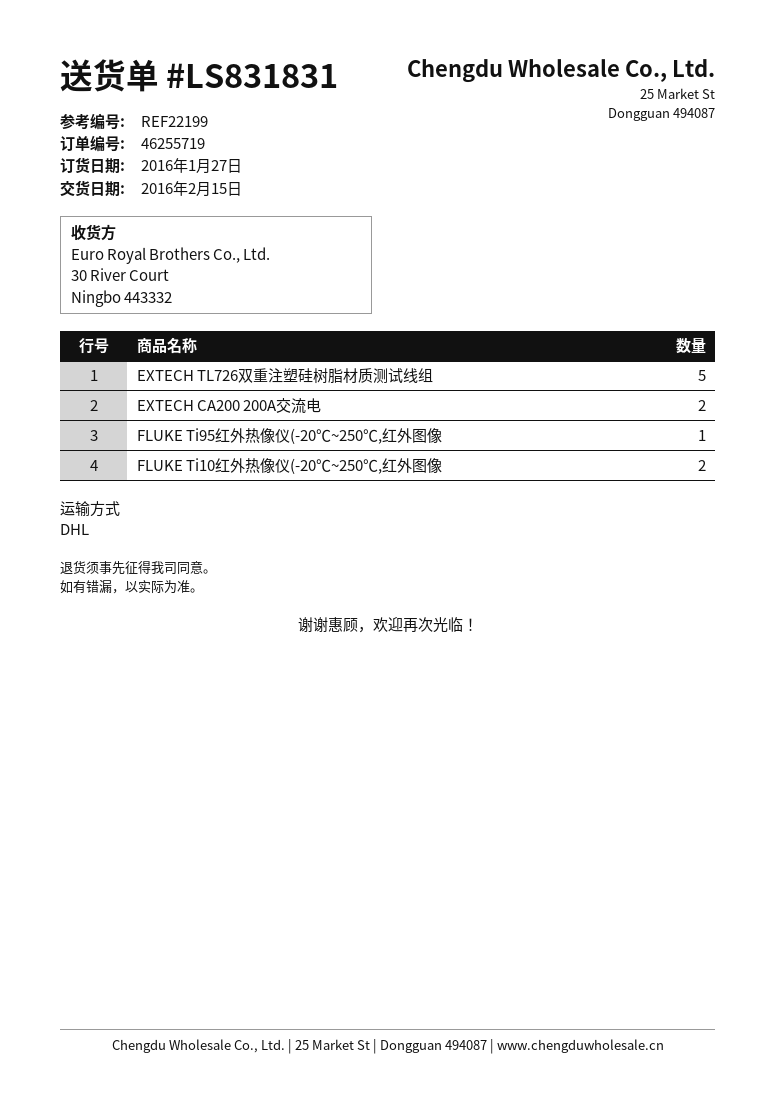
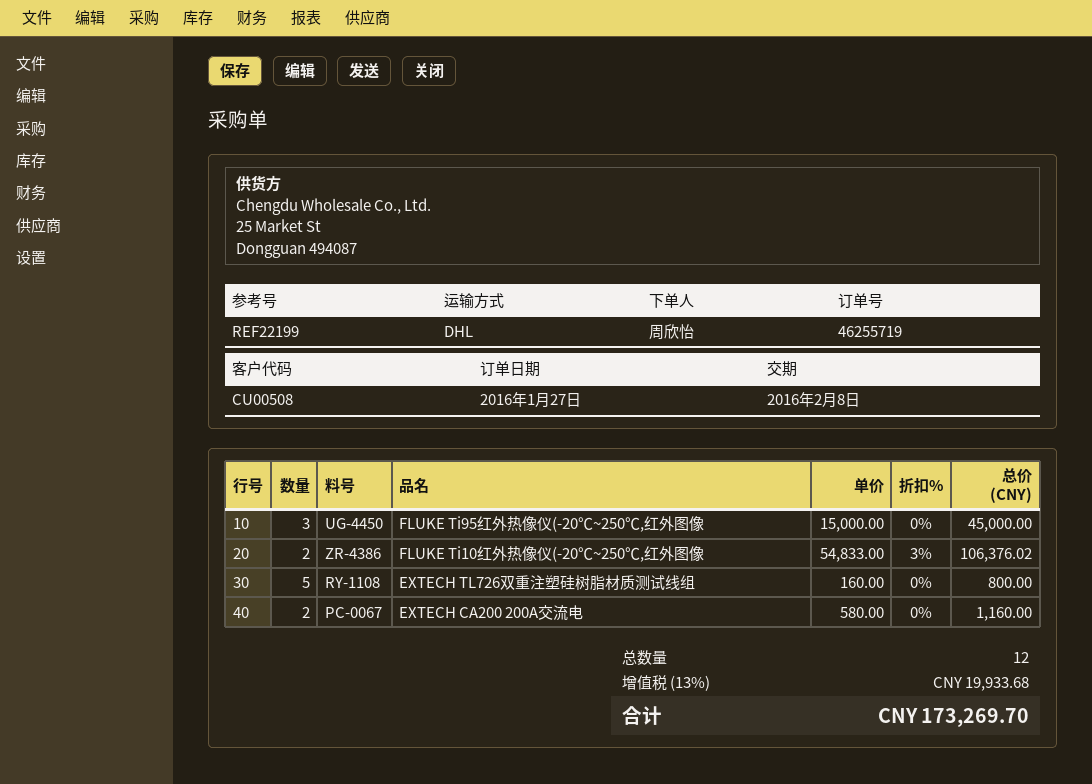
delivery date: 2016-02-15 -> 2016-02-08
FLUKE Ti95红外热像仪(-20℃~250℃,红外图像: 1 -> 3

